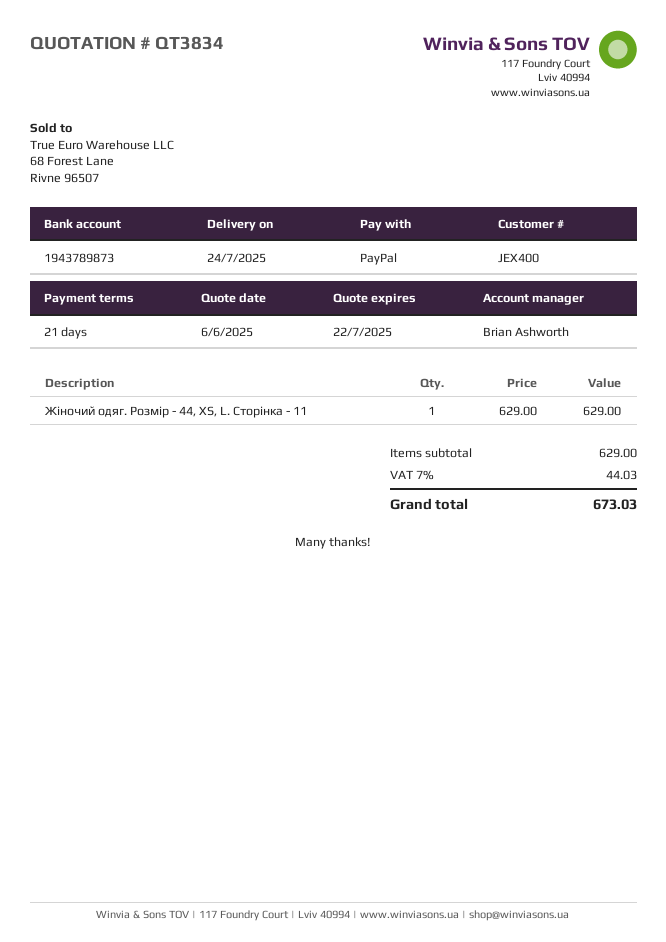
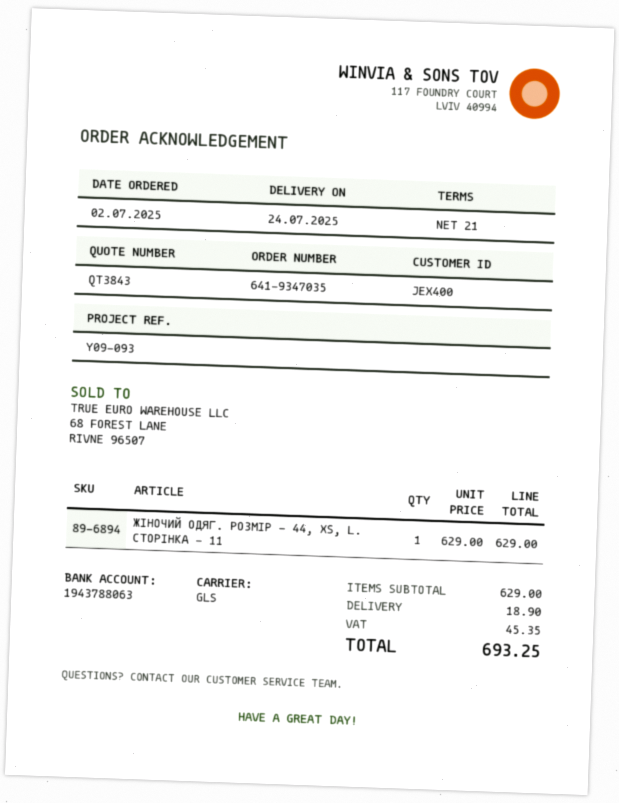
quote number: QT3834 -> QT3843
bank account: 1943789873 -> 1943788063
shipping: none -> 18.90
tax: 44.03 -> 45.35
total: 673.03 -> 693.25

